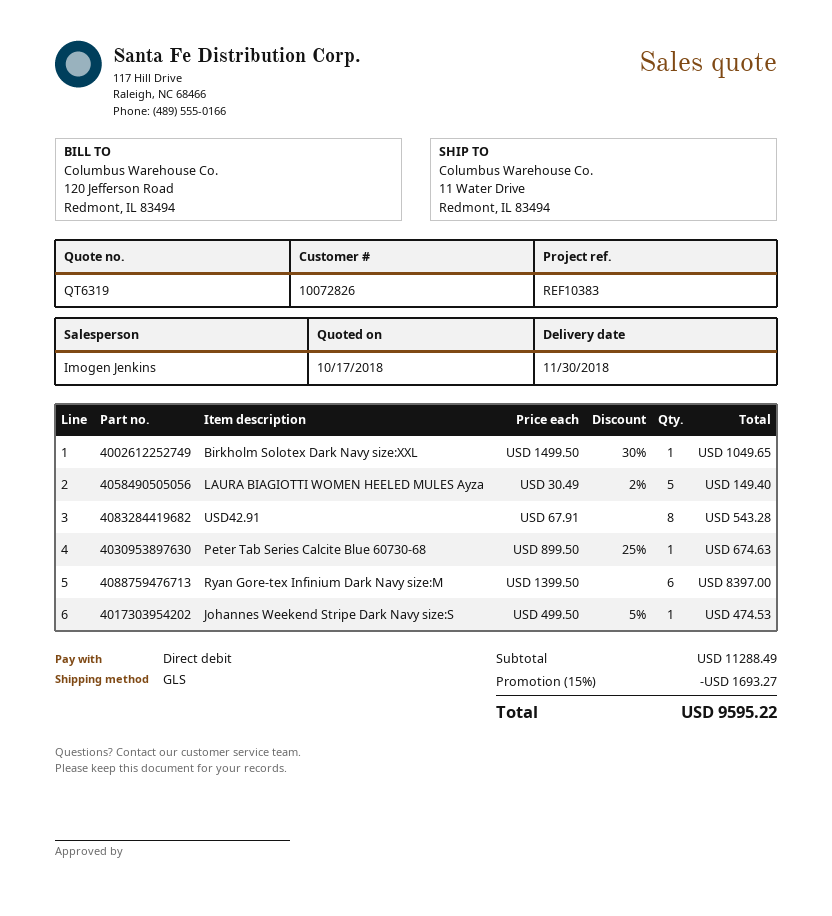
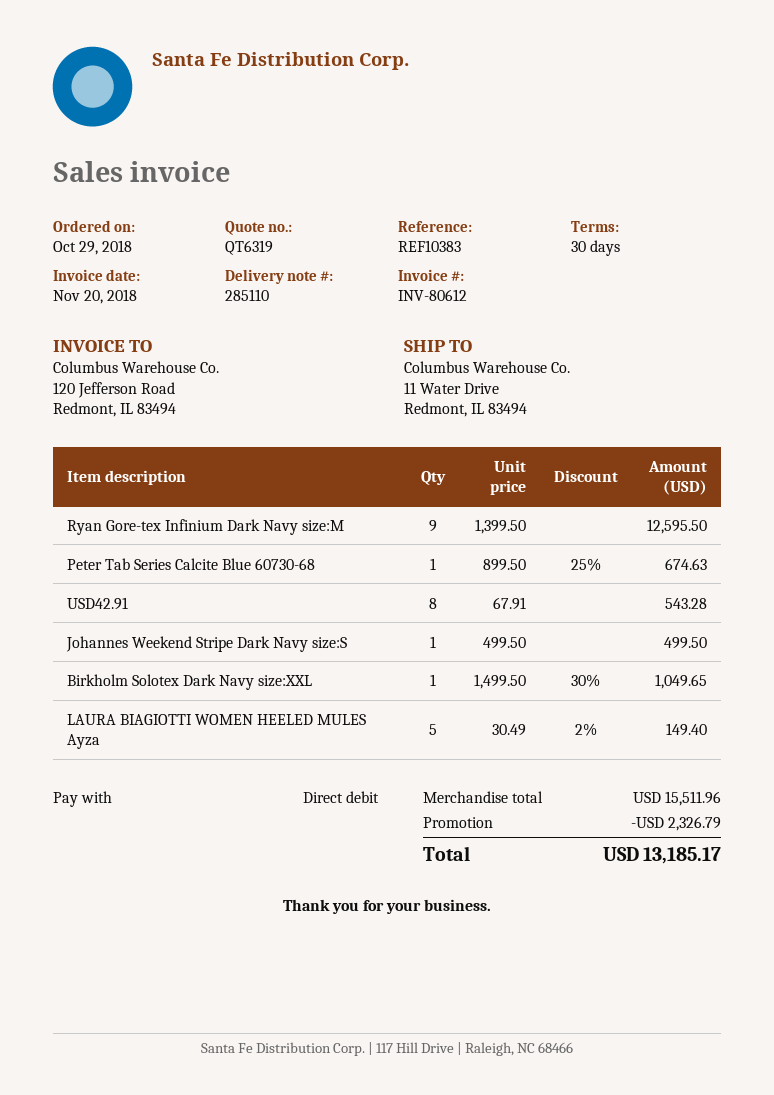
Ryan Gore-tex Infinium Dark Navy size:M: 6 x 1399.50 = 8397.00 -> 9 x 1399.50 = 12595.50
Johannes Weekend Stripe Dark Navy size:S: 1 x 499.50 - 5% = 474.53 -> 1 x 499.50 = 499.50
subtotal: 11288.49 -> 15511.96
discount: 1693.27 -> 2326.79
total: 9595.22 -> 13185.17

